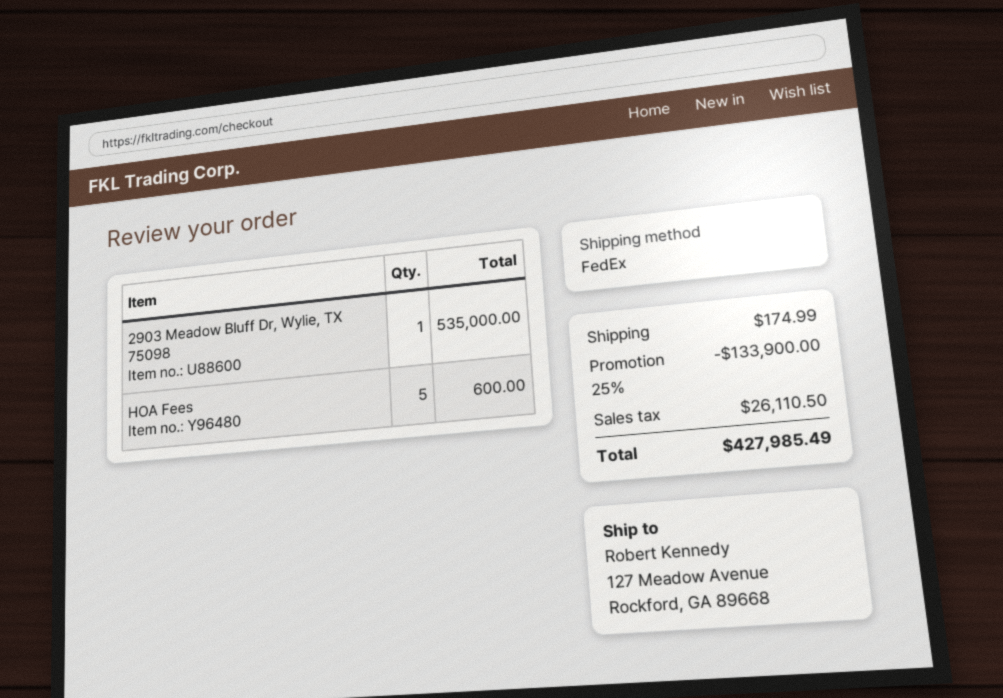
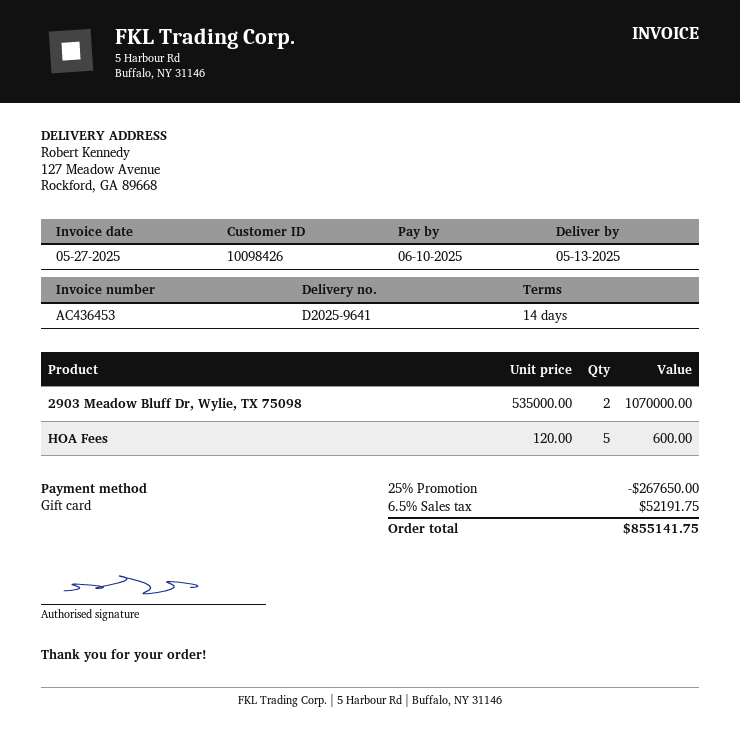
2903 Meadow Bluff Dr, Wylie, TX 75098: 1 for 535000.00 -> 2 for 1070000.00
discount: 25% = 133900.00 -> 25% = 267650.00
shipping: 174.99 -> none
tax: 26110.50 -> 52191.75
total: 427985.49 -> 855141.75

